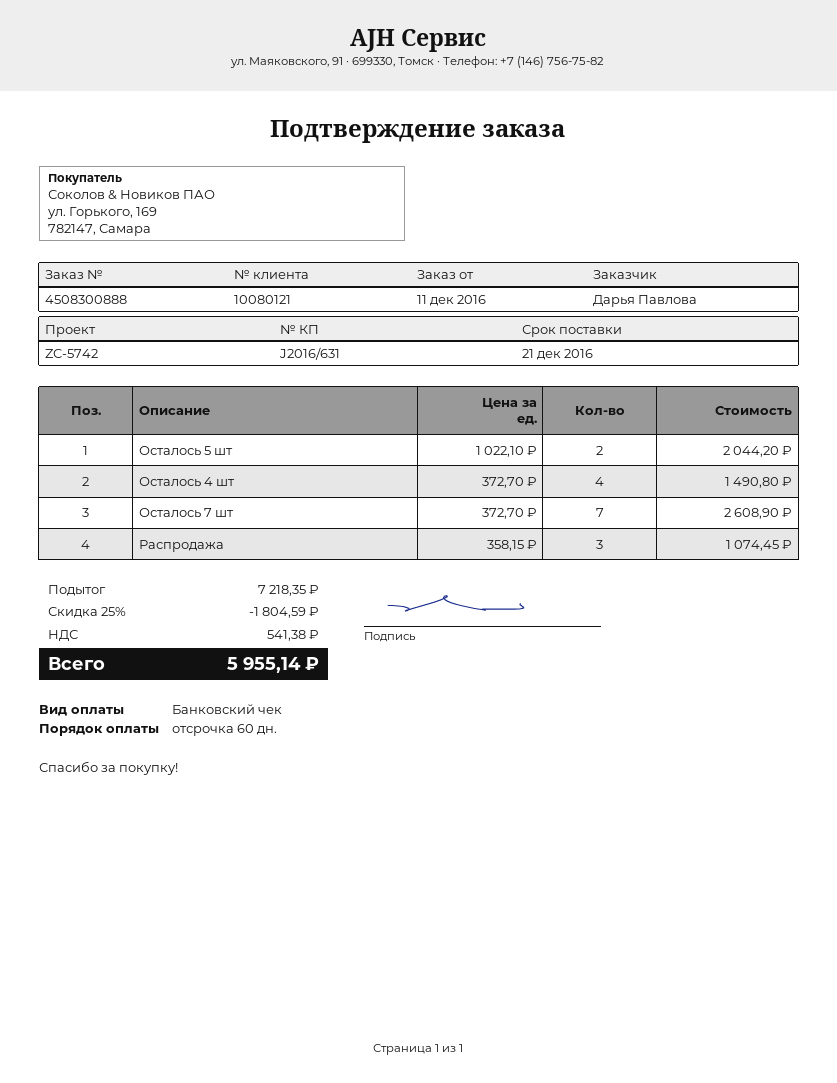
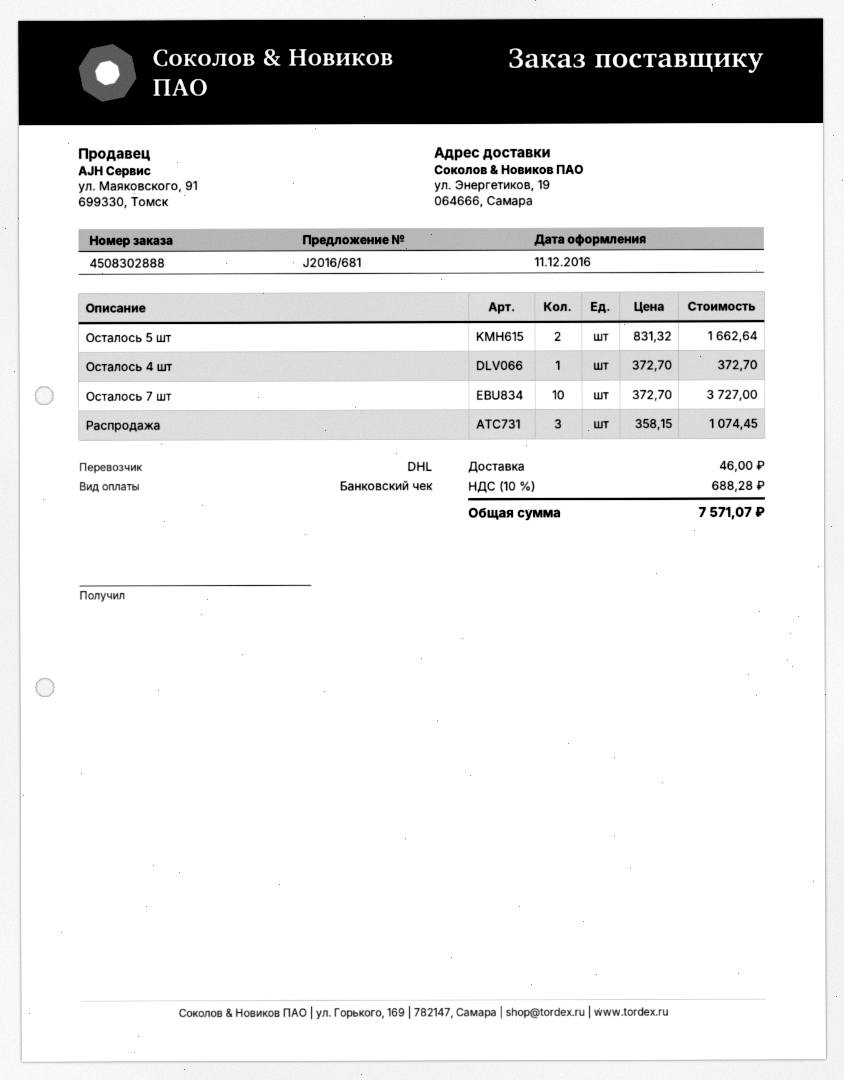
quote number: J2016/631 -> J2016/681
order number: 4508300888 -> 4508302888
Осталось 5 шт: 2 x 1022.10 = 2044.20 -> 2 x 831.32 = 1662.64
Осталось 4 шт: 4 x 372.70 = 1490.80 -> 1 x 372.70 = 372.70
Осталось 7 шт: 7 x 372.70 = 2608.90 -> 10 x 372.70 = 3727.00
discount: 25% = 1804.59 -> none
shipping: none -> 46.00
tax: 541.38 -> 688.28
total: 5955.14 -> 7571.07

